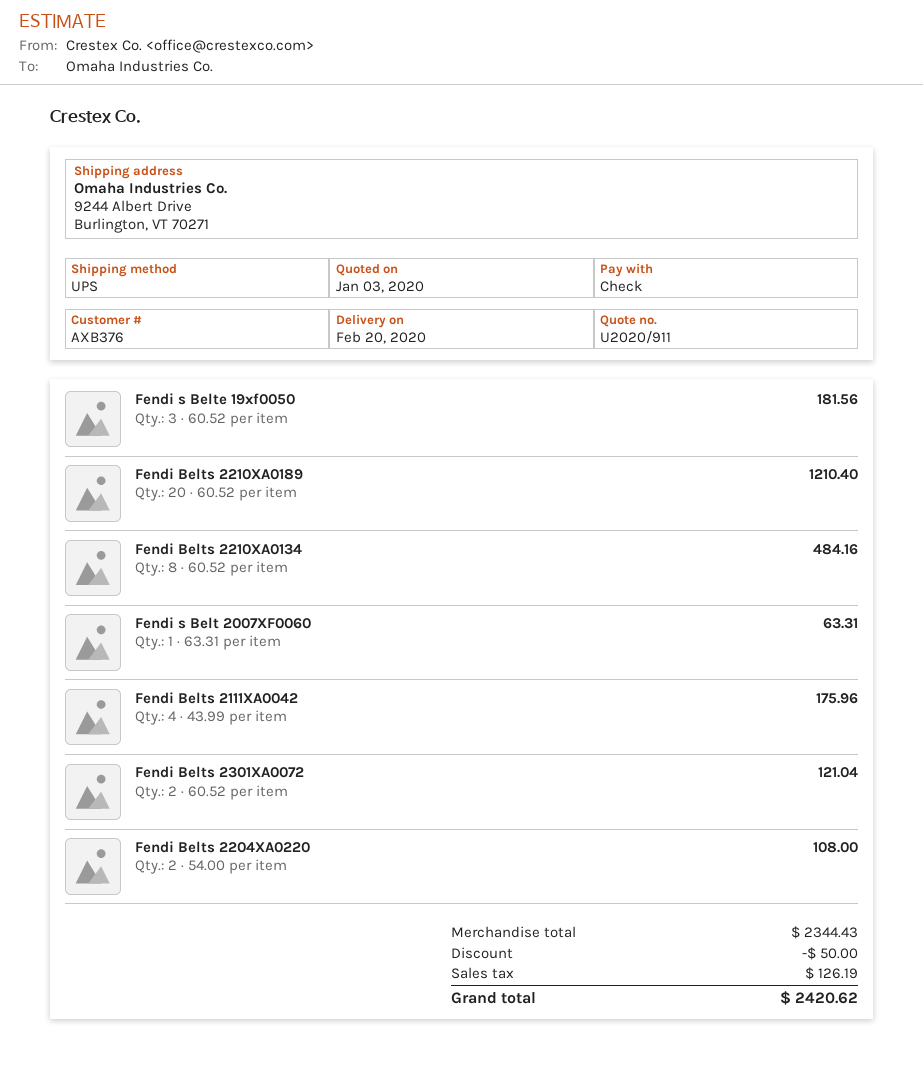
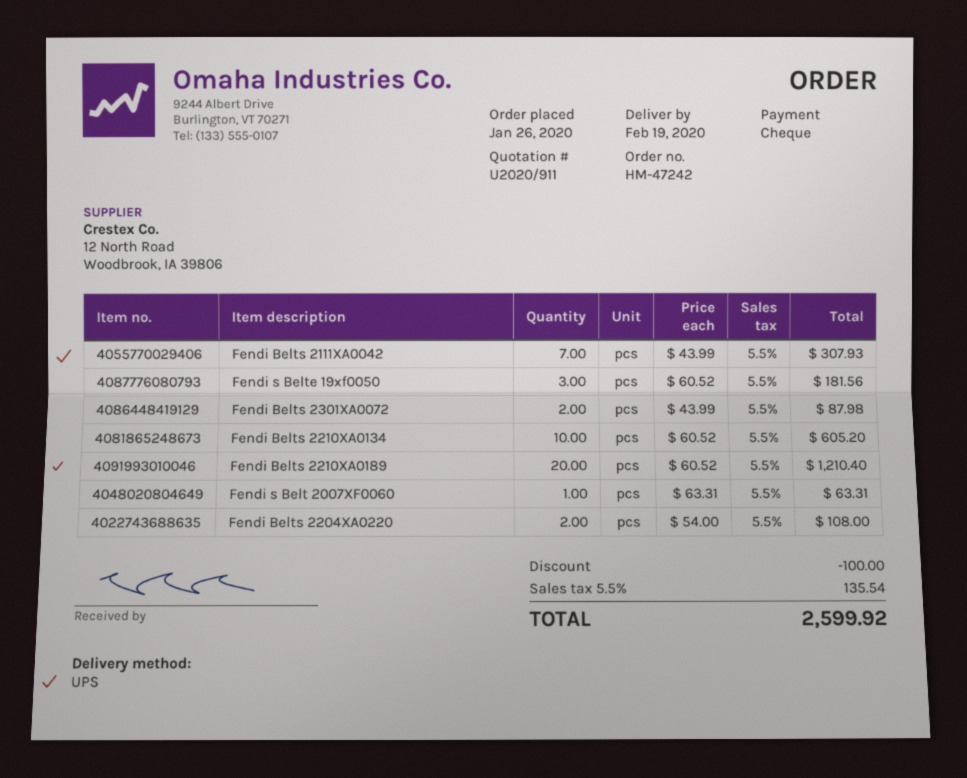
delivery date: 2020-02-20 -> 2020-02-19
Fendi Belts 2210XA0134: 8 x 60.52 = 484.16 -> 10 x 60.52 = 605.20
Fendi Belts 2111XA0042: 4 x 43.99 = 175.96 -> 7 x 43.99 = 307.93
Fendi Belts 2301XA0072: 2 x 60.52 = 121.04 -> 2 x 43.99 = 87.98
discount: 50.00 -> 100.00
tax: 126.19 -> 135.54
total: 2420.62 -> 2599.92

